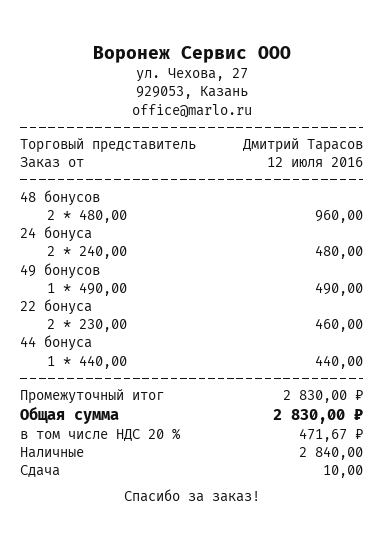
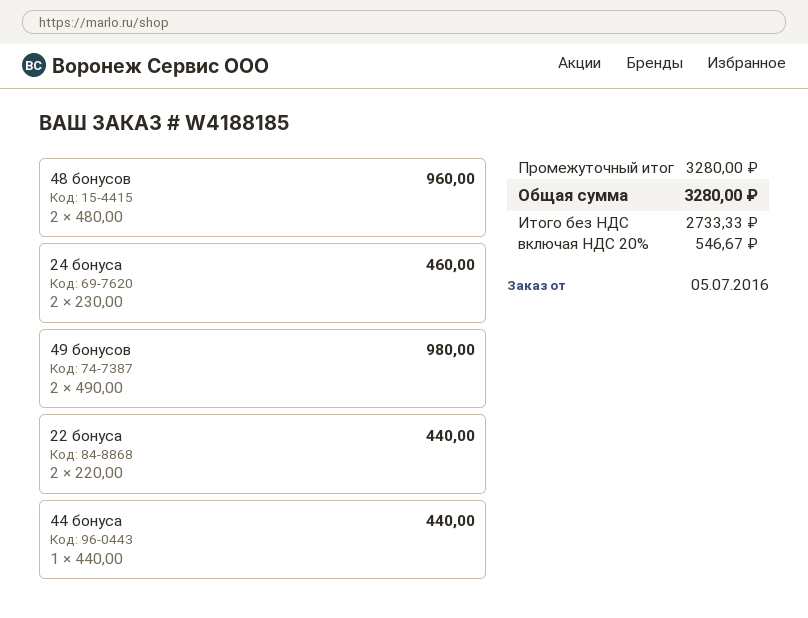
order date: 2016-07-12 -> 2016-07-05
24 бонуса: 2 x 240.00 = 480.00 -> 2 x 230.00 = 460.00
49 бонусов: 1 x 490.00 = 490.00 -> 2 x 490.00 = 980.00
22 бонуса: 2 x 230.00 = 460.00 -> 2 x 220.00 = 440.00
subtotal: 2830.00 -> 3280.00
tax: 20% = 471.67 -> 20% = 546.67
total: 2830.00 -> 3280.00

